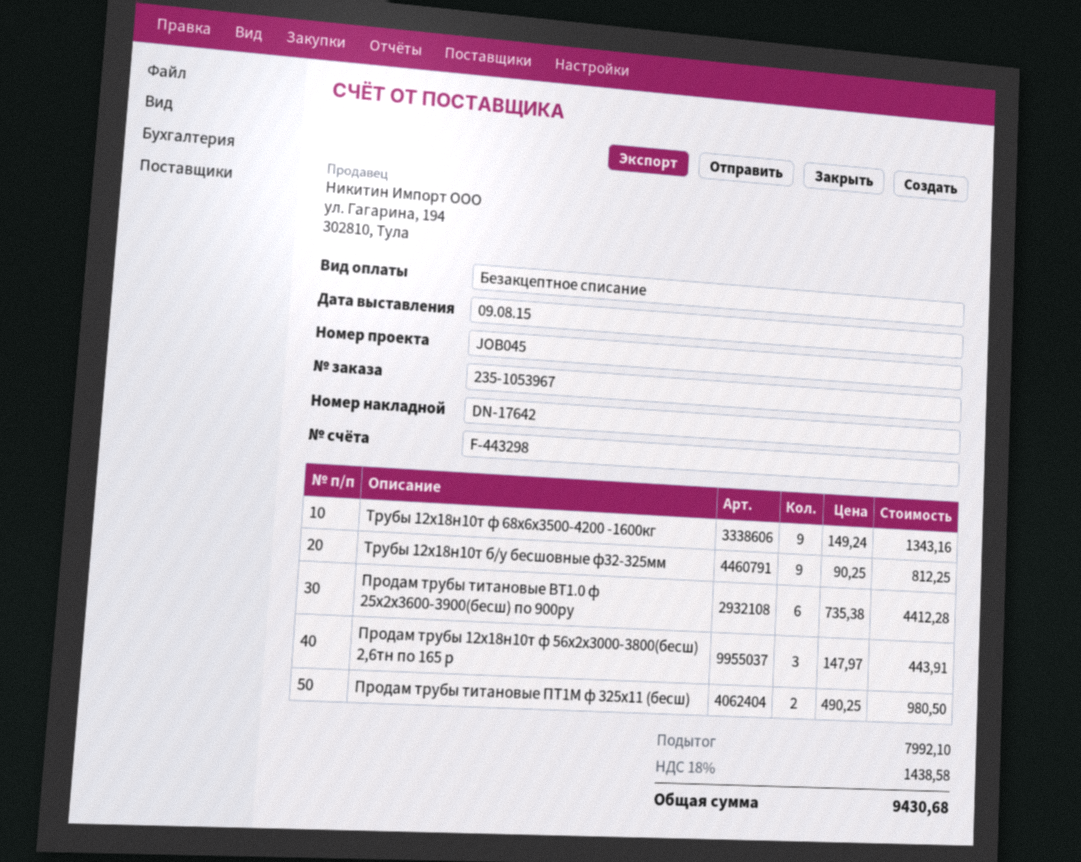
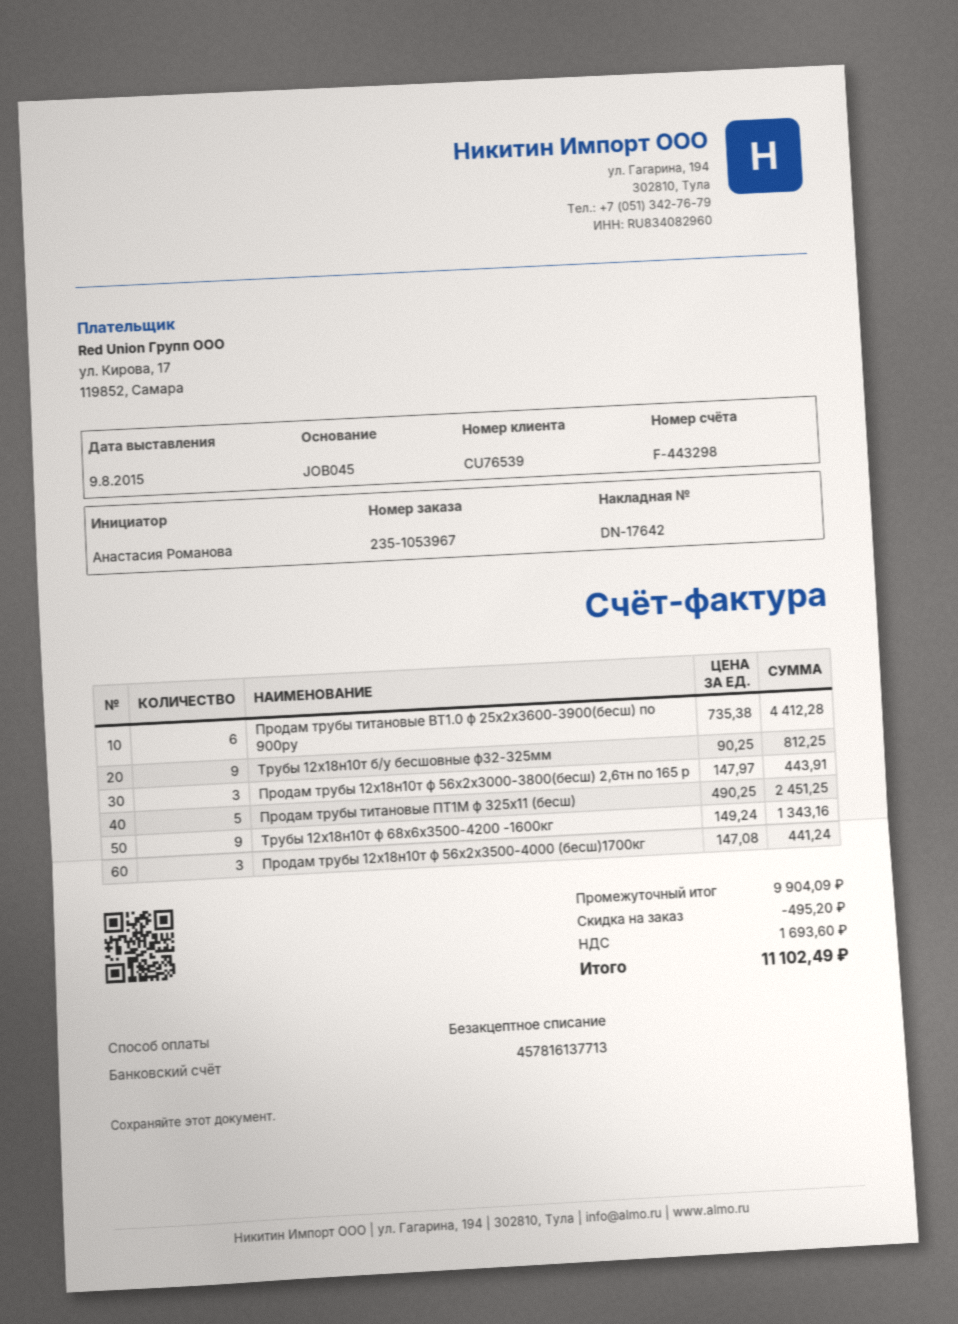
Продам трубы титановые ПТ1М ф 325х11 (бесш): 2 x 490.25 = 980.50 -> 5 x 490.25 = 2451.25
Продам трубы 12х18н10т ф 56х2х3500-4000 (бесш)1700кг: none -> 3 x 147.08 = 441.24
subtotal: 7992.10 -> 9904.09
discount: none -> 495.20
tax: 1438.58 -> 1693.60
total: 9430.68 -> 11102.49

